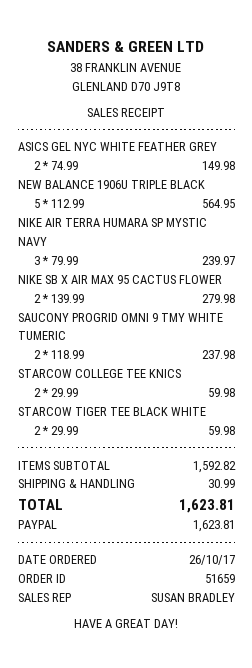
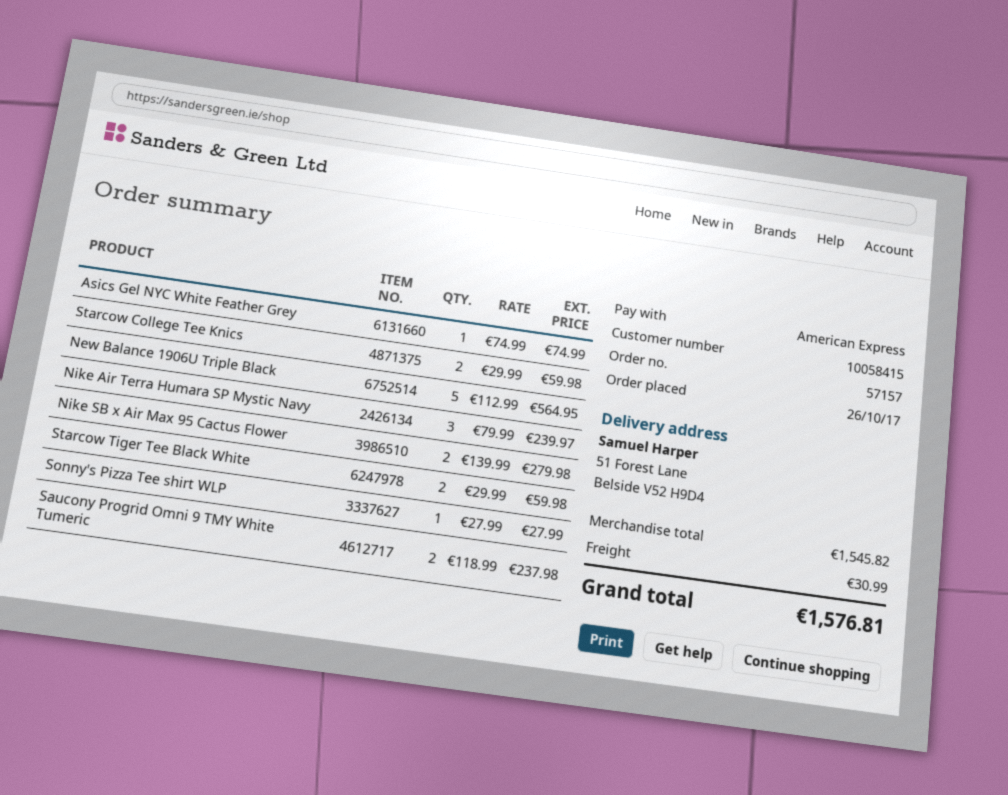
order number: 51659 -> 57157
payment method: PayPal -> American Express
ASICS GEL NYC WHITE FEATHER GREY: 2 x 74.99 = 149.98 -> 1 x 74.99 = 74.99
Sonny's Pizza Tee shirt WLP: none -> 1 x 27.99 = 27.99
subtotal: 1592.82 -> 1545.82
total: 1623.81 -> 1576.81

